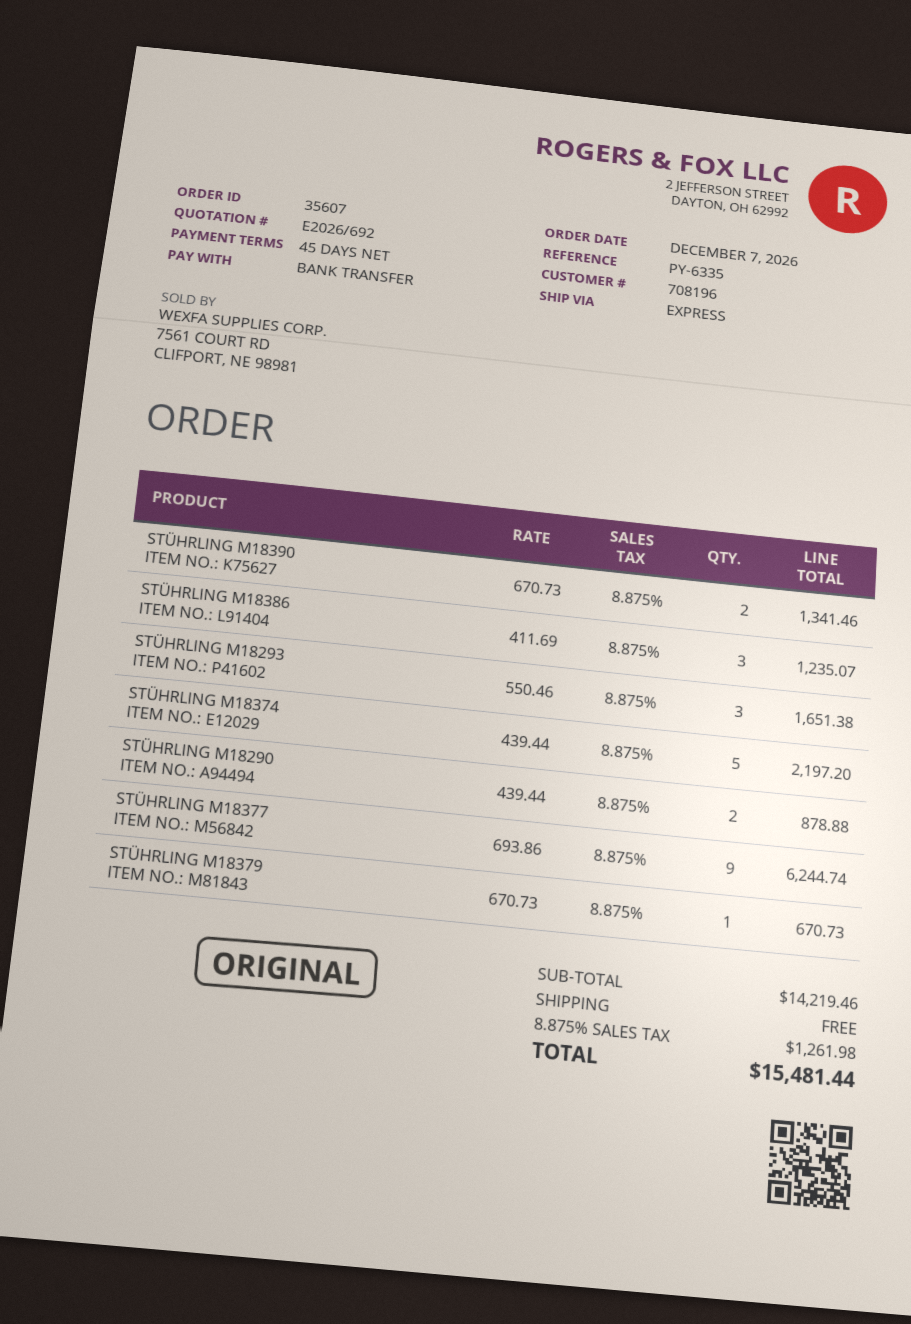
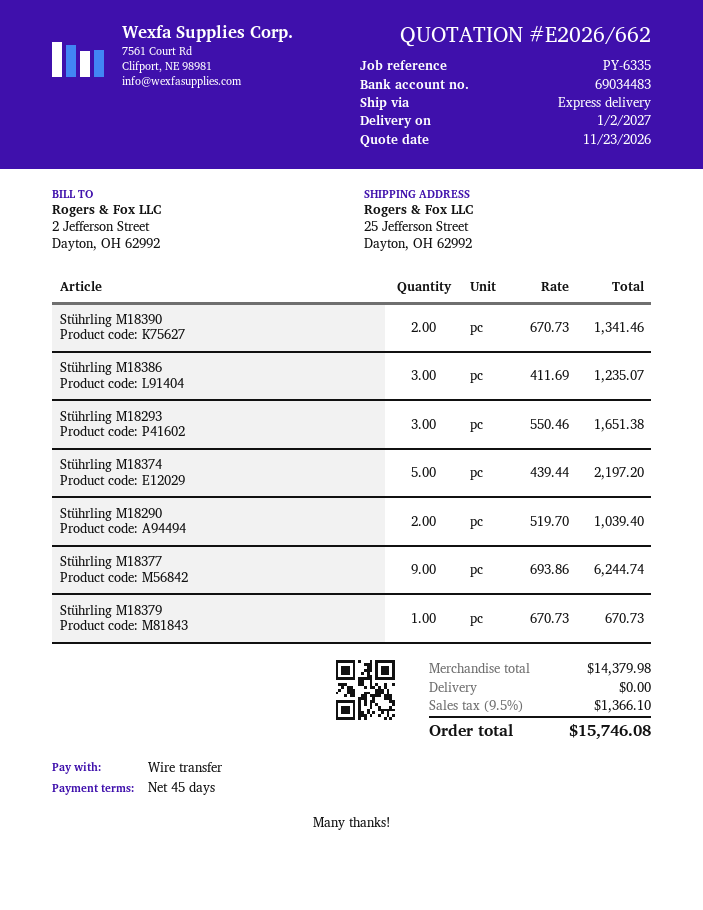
quote number: E2026/692 -> E2026/662
STÜHRLING M18290: 2 x 439.44 = 878.88 -> 2 x 519.70 = 1039.40
subtotal: 14219.46 -> 14379.98
tax: 8.875% = 1261.98 -> 9.5% = 1366.10
total: 15481.44 -> 15746.08

